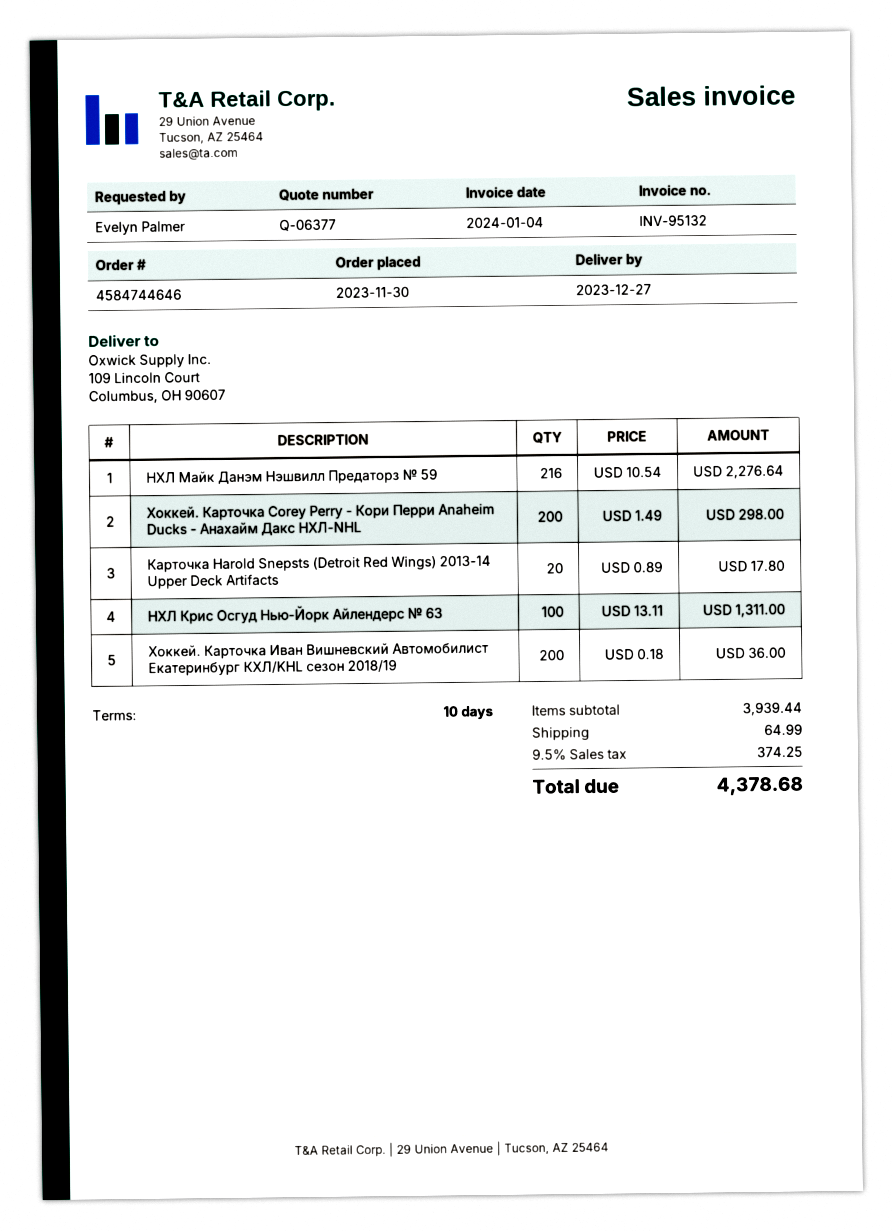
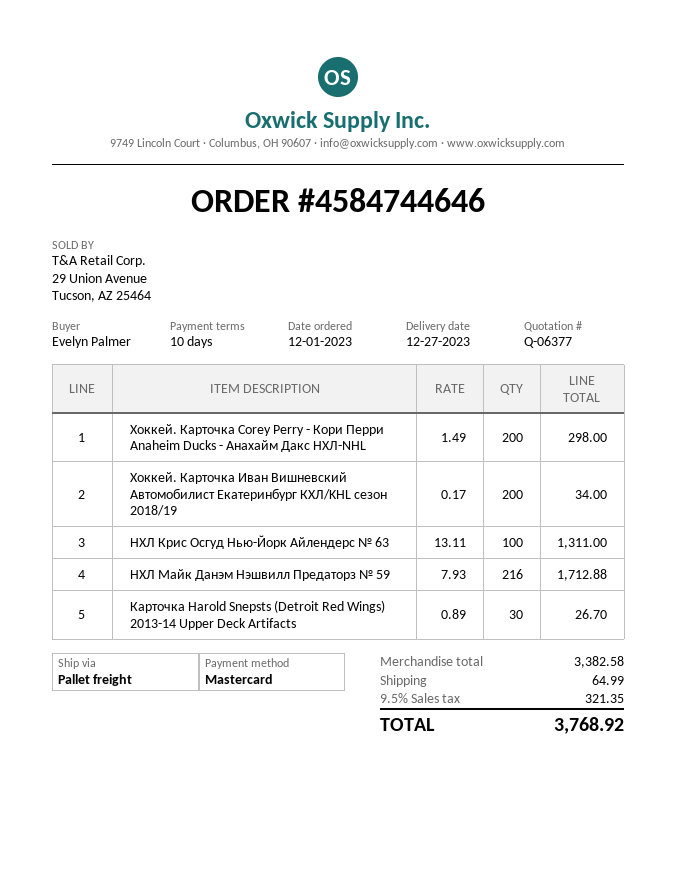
order date: 2023-11-30 -> 2023-12-01
НХЛ Майк Данэм Нэшвилл Предаторз № 59: 216 x 10.54 = 2276.64 -> 216 x 7.93 = 1712.88
Карточка Harold Snepsts (Detroit Red Wings) 2013-14 Upper Deck Artifacts: 20 x 0.89 = 17.80 -> 30 x 0.89 = 26.70
Хоккей. Карточка Иван Вишневский Автомобилист Екатеринбург КХЛ/KHL сезон 2018/19: 200 x 0.18 = 36.00 -> 200 x 0.17 = 34.00
subtotal: 3939.44 -> 3382.58
tax: 9.5% = 374.25 -> 9.5% = 321.35
total: 4378.68 -> 3768.92

